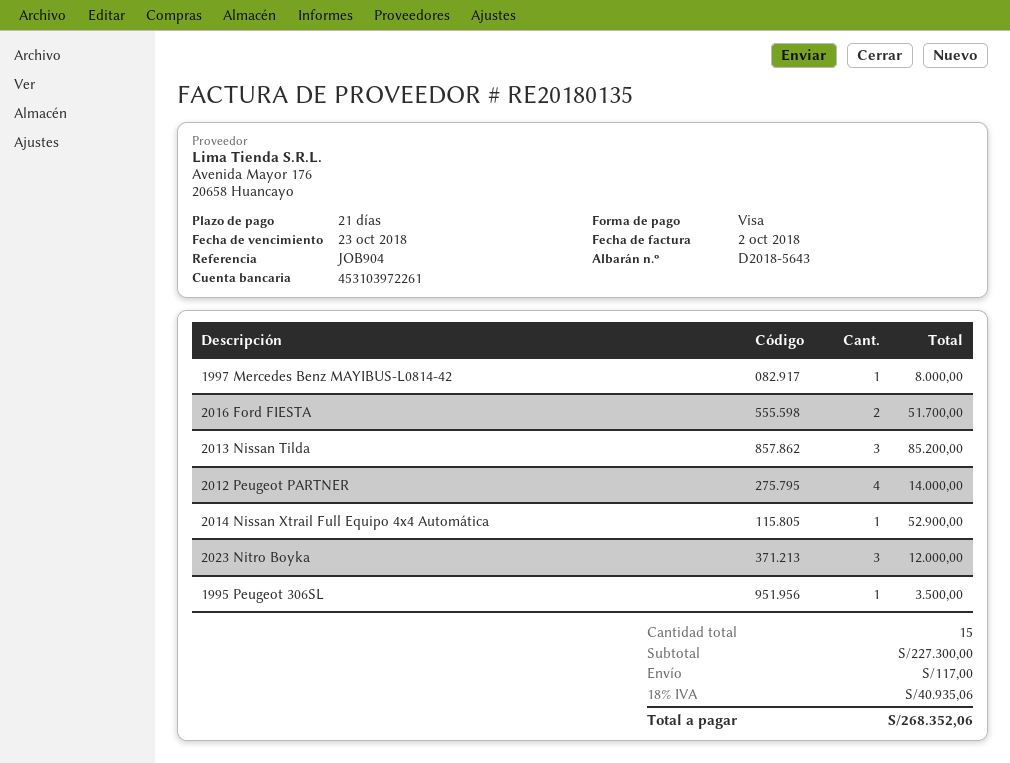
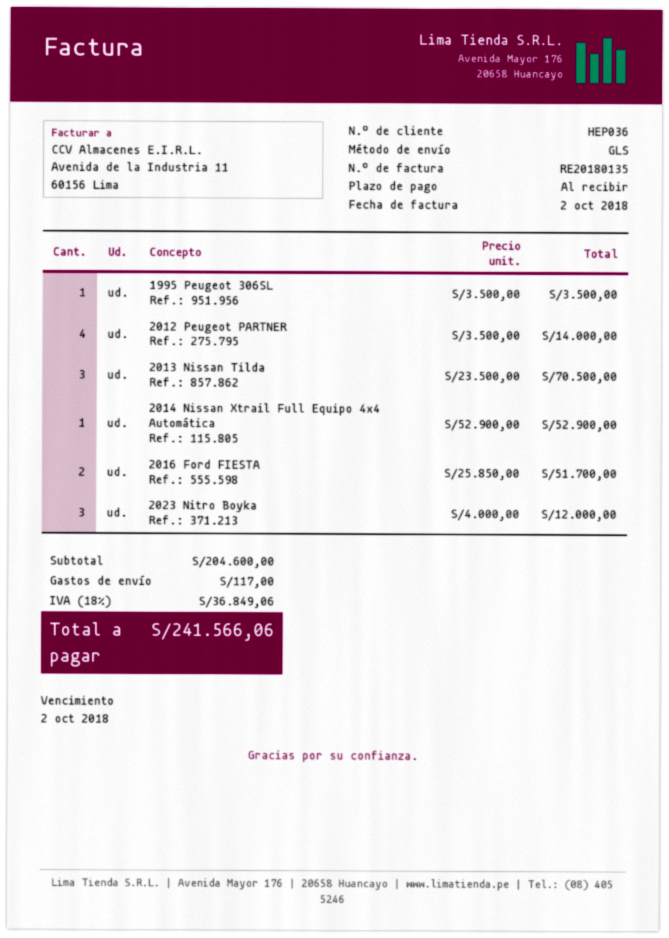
payment terms: 21 days -> on receipt
due date: 2018-10-23 -> 2018-10-02
1997 Mercedes Benz MAYIBUS-L0814-42: 1 for 8000.00 -> none
2013 Nissan Tilda: 3 for 85200.00 -> 3 for 70500.00
subtotal: 227300.00 -> 204600.00
tax: 18% = 40935.06 -> 18% = 36849.06
total: 268352.06 -> 241566.06

